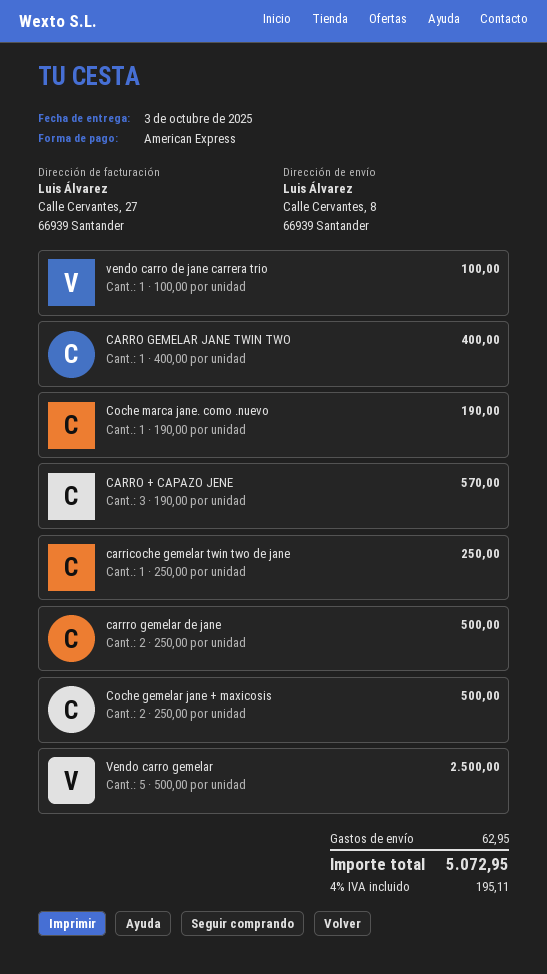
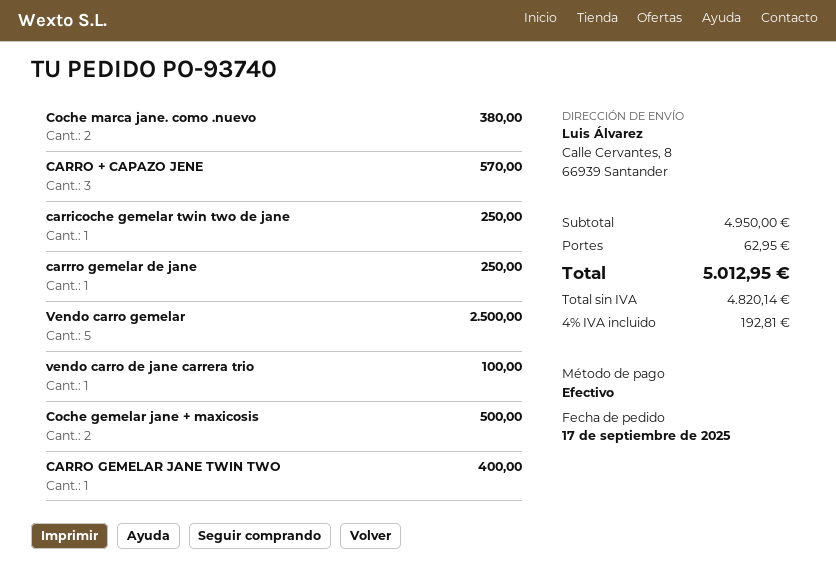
payment method: American Express -> cash
Coche marca jane. como .nuevo: 1 for 190.00 -> 2 for 380.00
carrro gemelar de jane: 2 for 500.00 -> 1 for 250.00
tax: 4% = 195.11 -> 4% = 192.81
total: 5072.95 -> 5012.95

